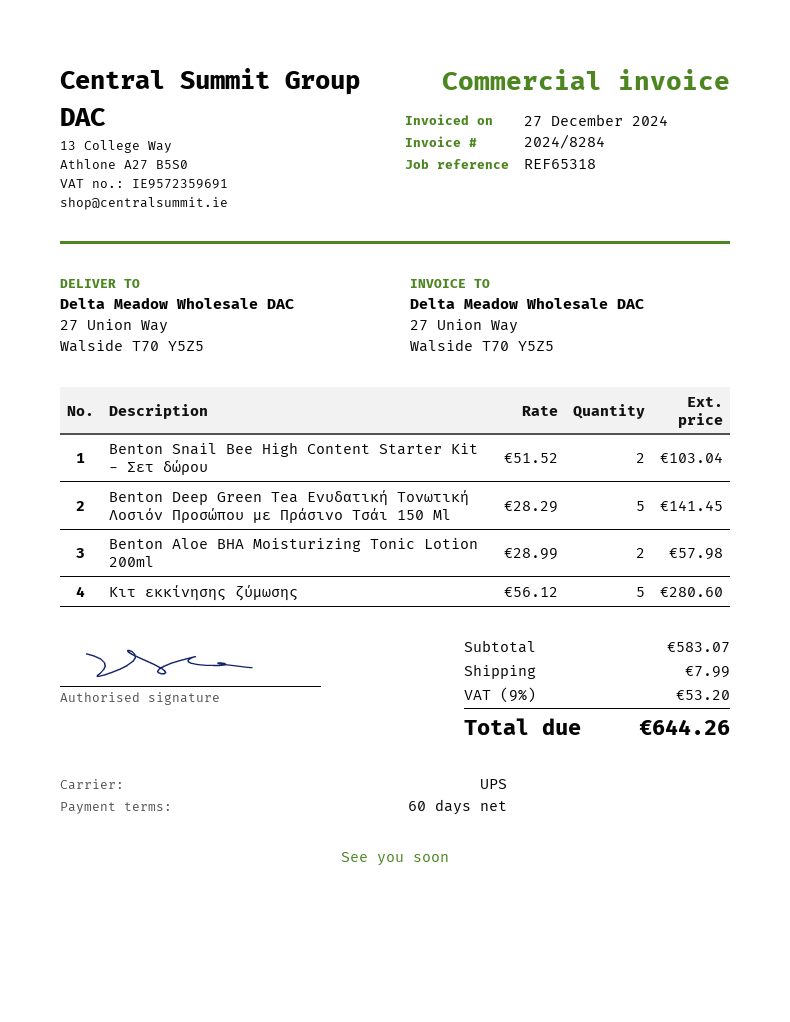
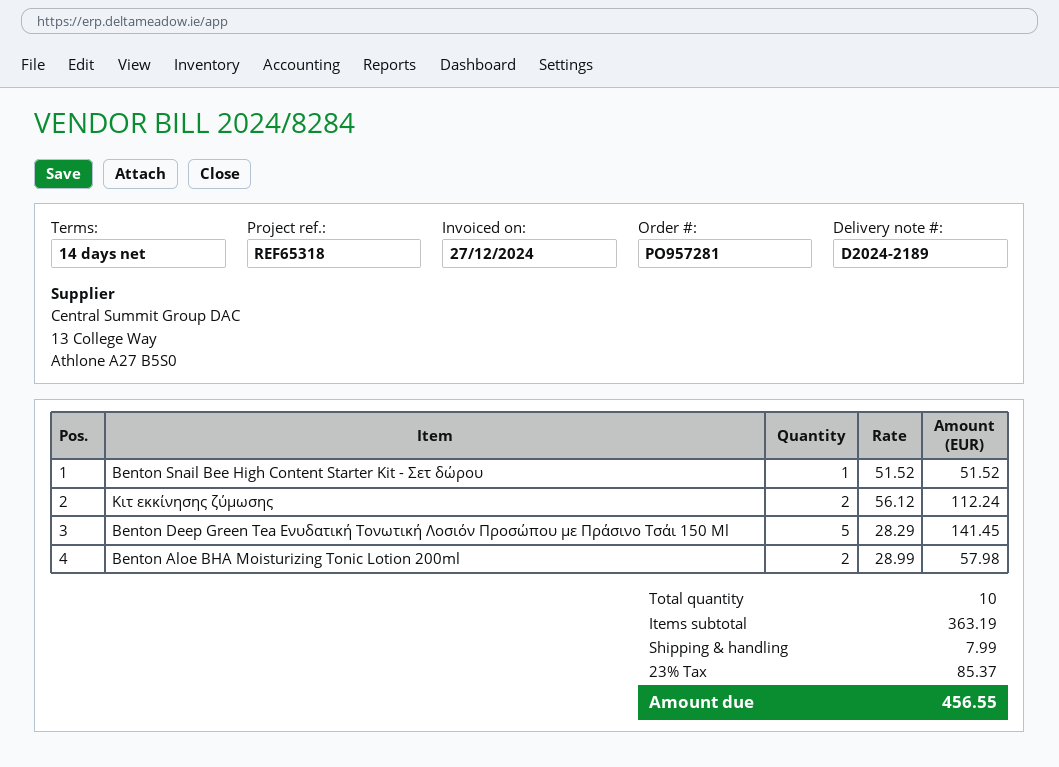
payment terms: 60 days -> 14 days
Benton Snail Bee High Content Starter Kit - Σετ δώρου: 2 x 51.52 = 103.04 -> 1 x 51.52 = 51.52
Κιτ εκκίνησης ζύμωσης: 5 x 56.12 = 280.60 -> 2 x 56.12 = 112.24
subtotal: 583.07 -> 363.19
tax: 9% = 53.20 -> 23% = 85.37
total: 644.26 -> 456.55

